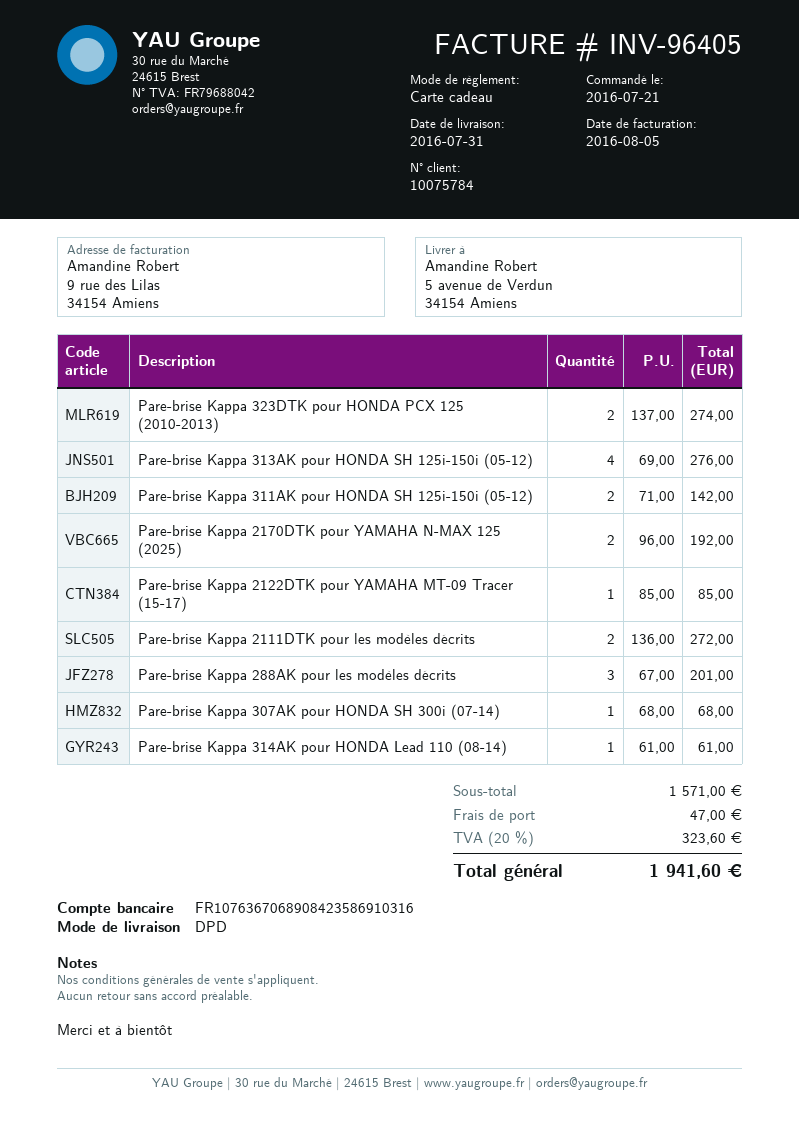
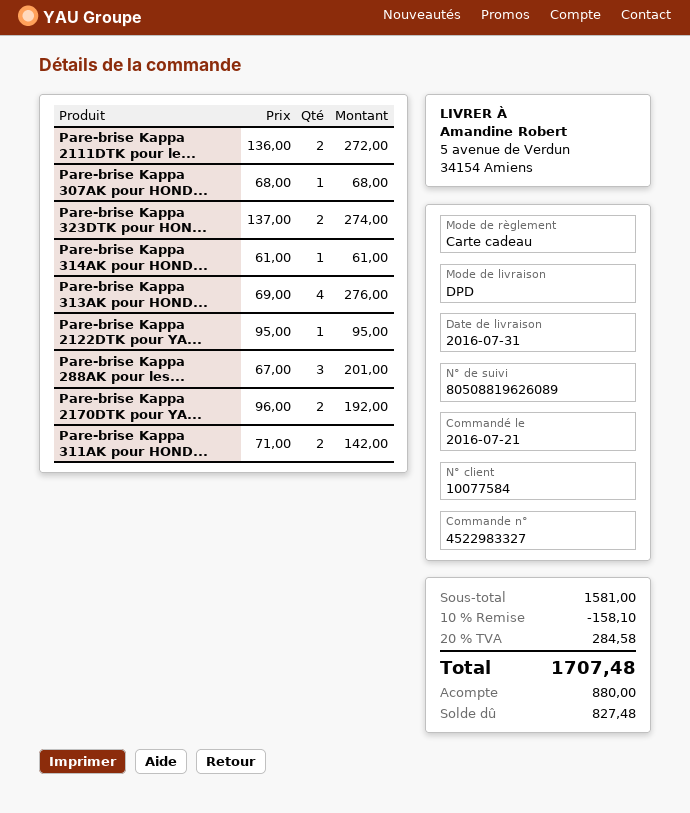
customer number: 10075784 -> 10077584
Pare-brise Kappa 2122DTK pour YAMAHA MT-09 Tracer (15-17): 1 x 85.00 = 85.00 -> 1 x 95.00 = 95.00
subtotal: 1571.00 -> 1581.00
discount: none -> 10% = 158.10
shipping: 47.00 -> none
tax: 20% = 323.60 -> 20% = 284.58
total: 1941.60 -> 1707.48

